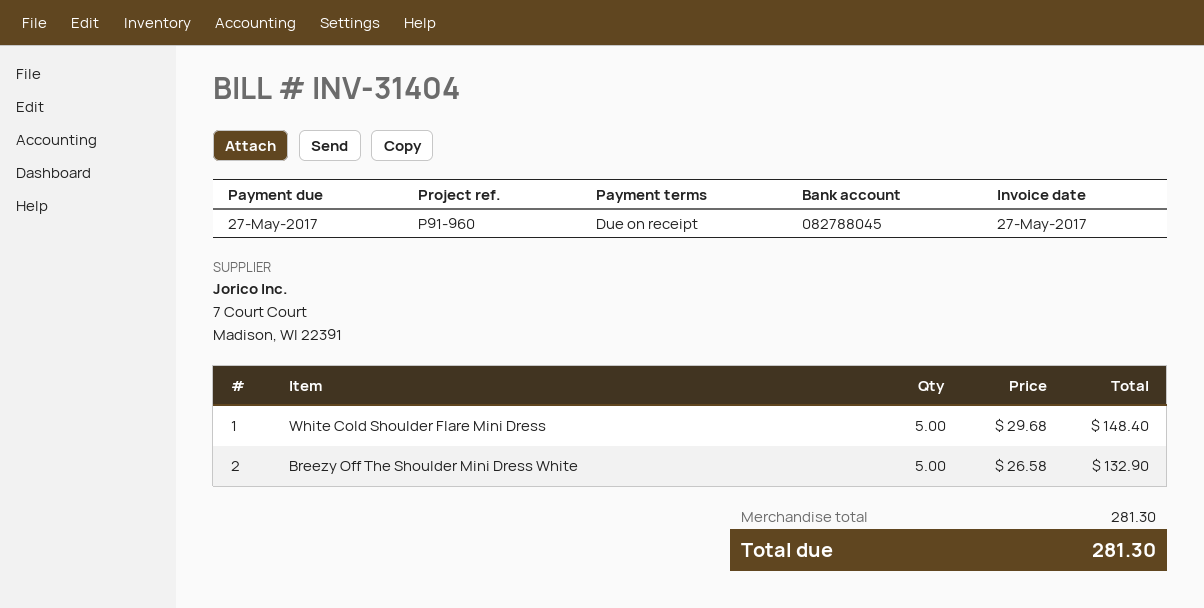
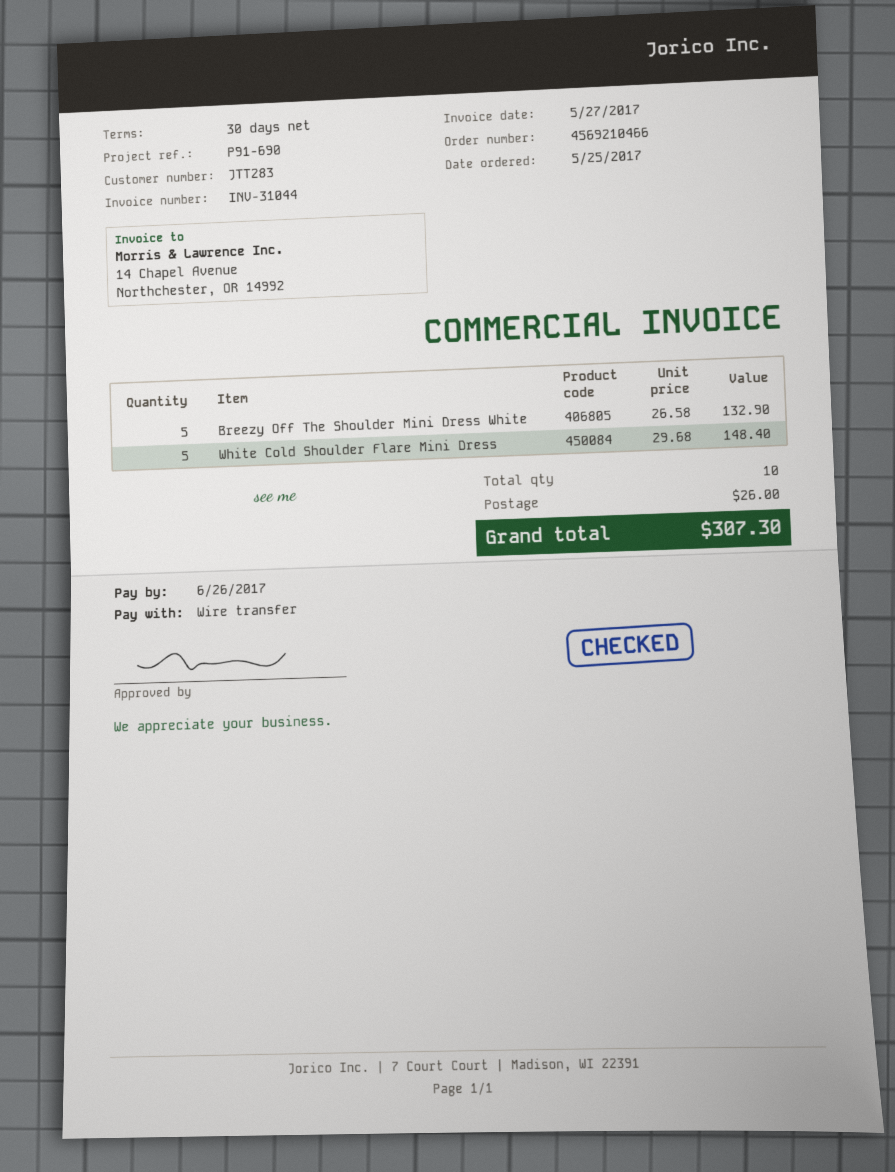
invoice number: INV-31404 -> INV-31044
payment terms: on receipt -> 30 days
due date: 2017-05-27 -> 2017-06-26
reference: P91-960 -> P91-690
shipping: none -> 26.00
total: 281.30 -> 307.30

